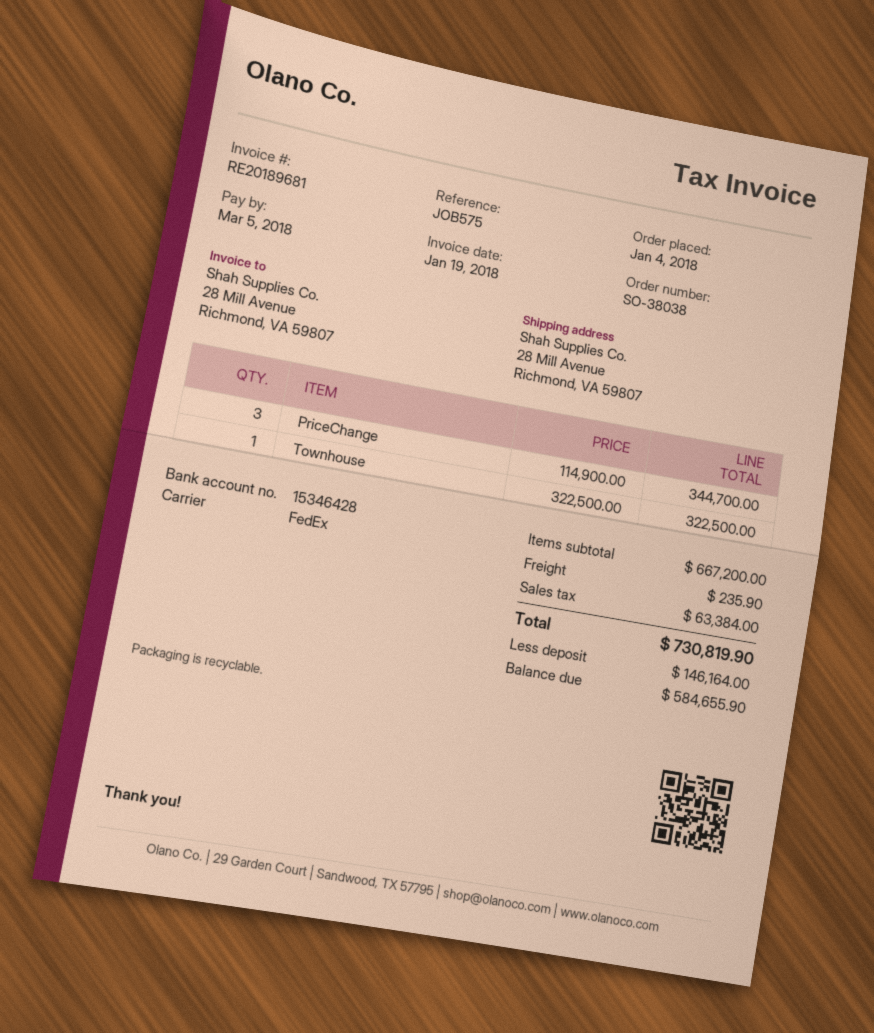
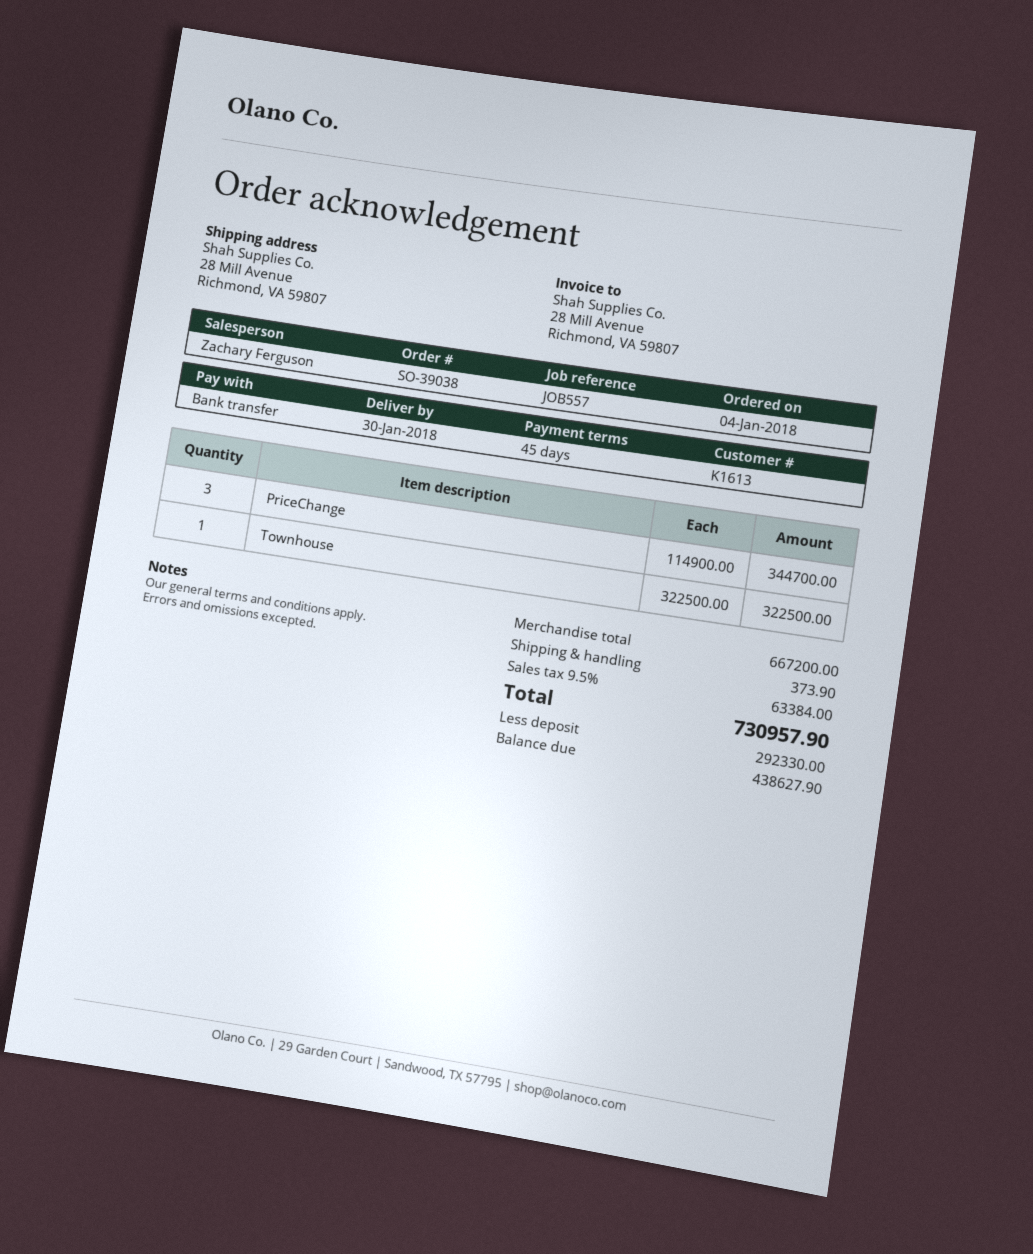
order number: SO-38038 -> SO-39038
reference: JOB575 -> JOB557
shipping: 235.90 -> 373.90
total: 730819.90 -> 730957.90
deposit: 146164.00 -> 292330.00
balance: 584655.90 -> 438627.90

